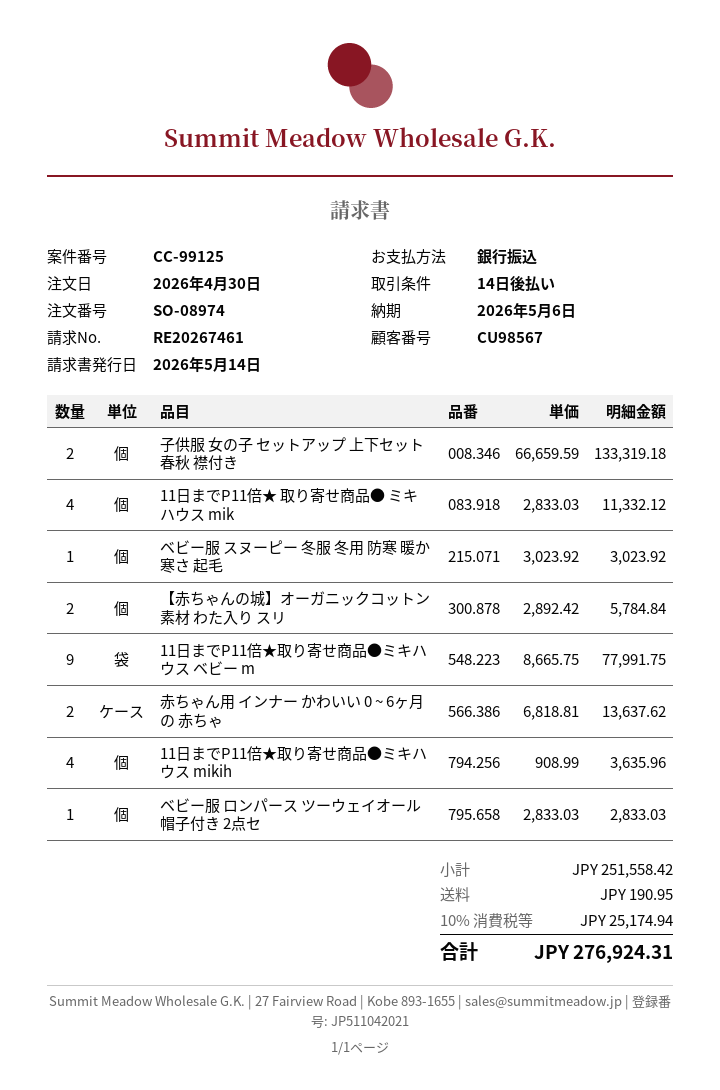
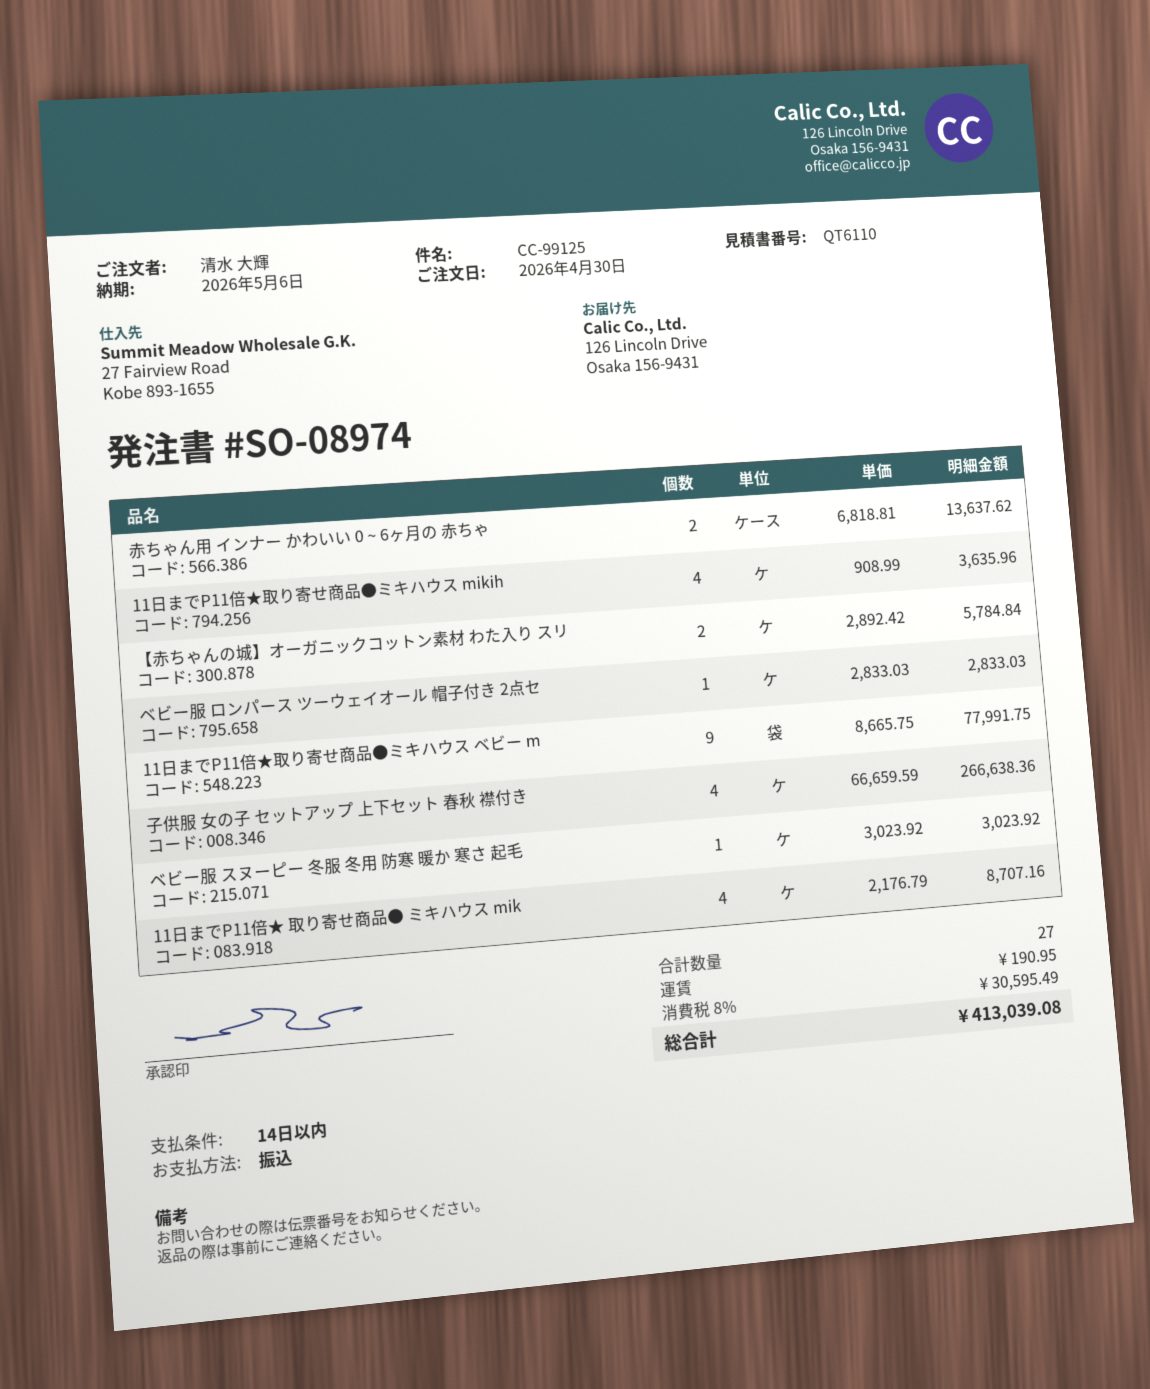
子供服 女の子 セットアップ 上下セット 春秋 襟付き: 2 x 66659.59 = 133319.18 -> 4 x 66659.59 = 266638.36
11日までP11倍★ 取り寄せ商品● ミキハウス mik: 4 x 2833.03 = 11332.12 -> 4 x 2176.79 = 8707.16
tax: 10% = 25174.94 -> 8% = 30595.49
total: 276924.31 -> 413039.08

